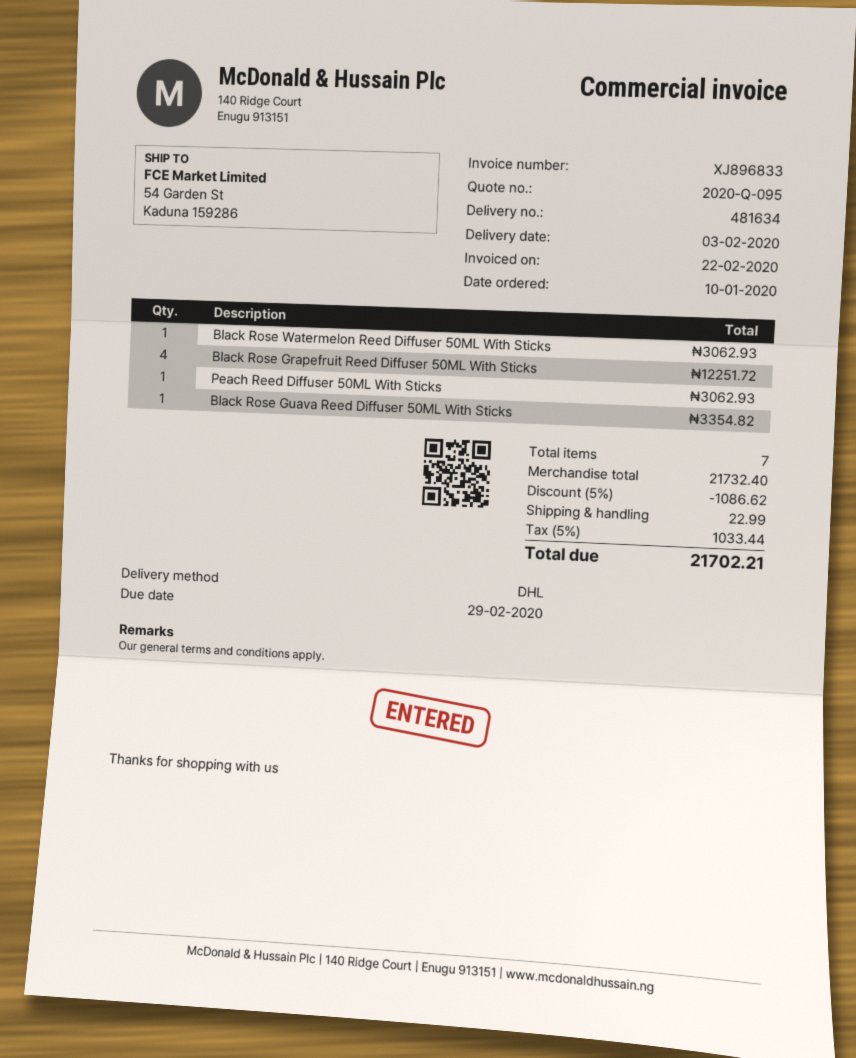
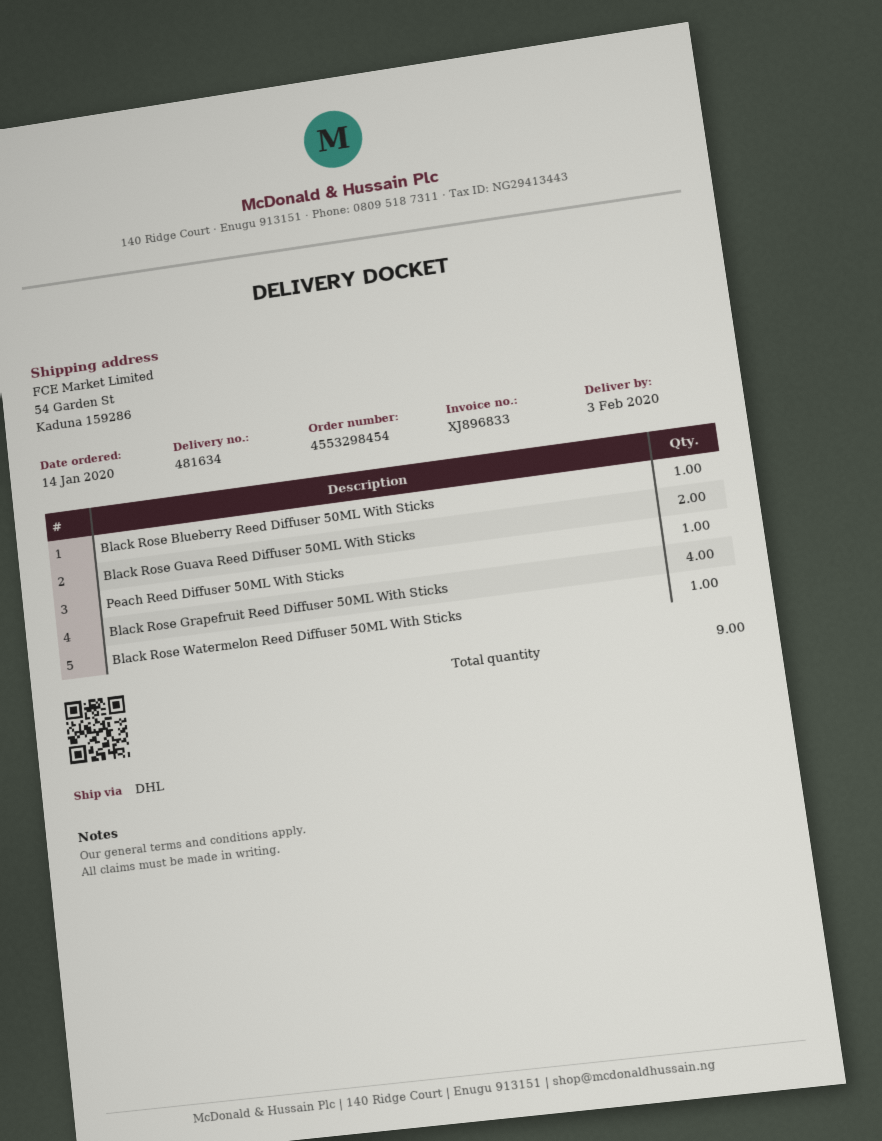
order date: 2020-01-10 -> 2020-01-14
Black Rose Guava Reed Diffuser 50ML With Sticks: 1 -> 2
Black Rose Blueberry Reed Diffuser 50ML With Sticks: none -> 1
total quantity: 7 -> 9

